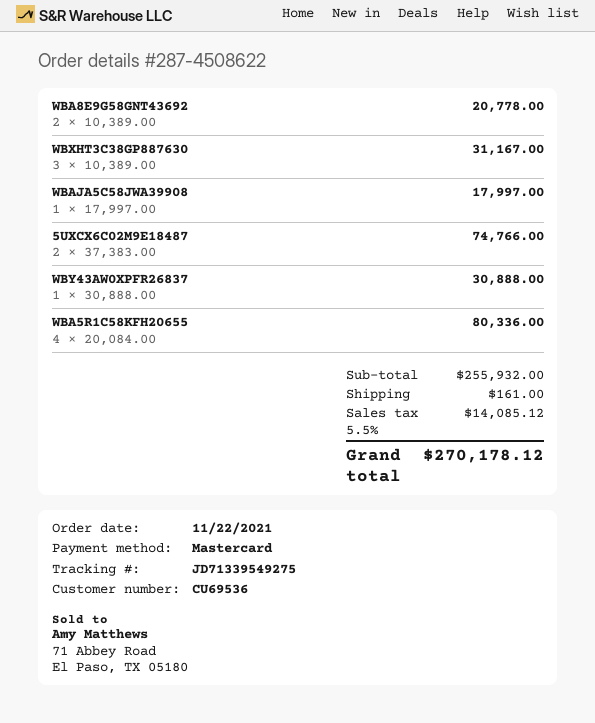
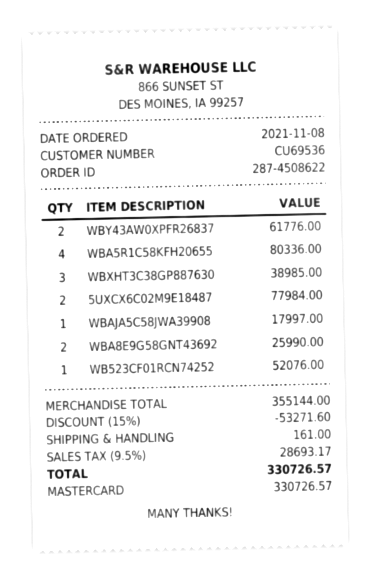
order date: 2021-11-22 -> 2021-11-08
WBA8E9G58GNT43692: 2 for 20778.00 -> 2 for 25990.00
WBXHT3C38GP887630: 3 for 31167.00 -> 3 for 38985.00
5UXCX6C02M9E18487: 2 for 74766.00 -> 2 for 77984.00
WBY43AW0XPFR26837: 1 for 30888.00 -> 2 for 61776.00
WB523CF01RCN74252: none -> 1 for 52076.00
subtotal: 255932.00 -> 355144.00
discount: none -> 15% = 53271.60
tax: 5.5% = 14085.12 -> 9.5% = 28693.17
total: 270178.12 -> 330726.57

